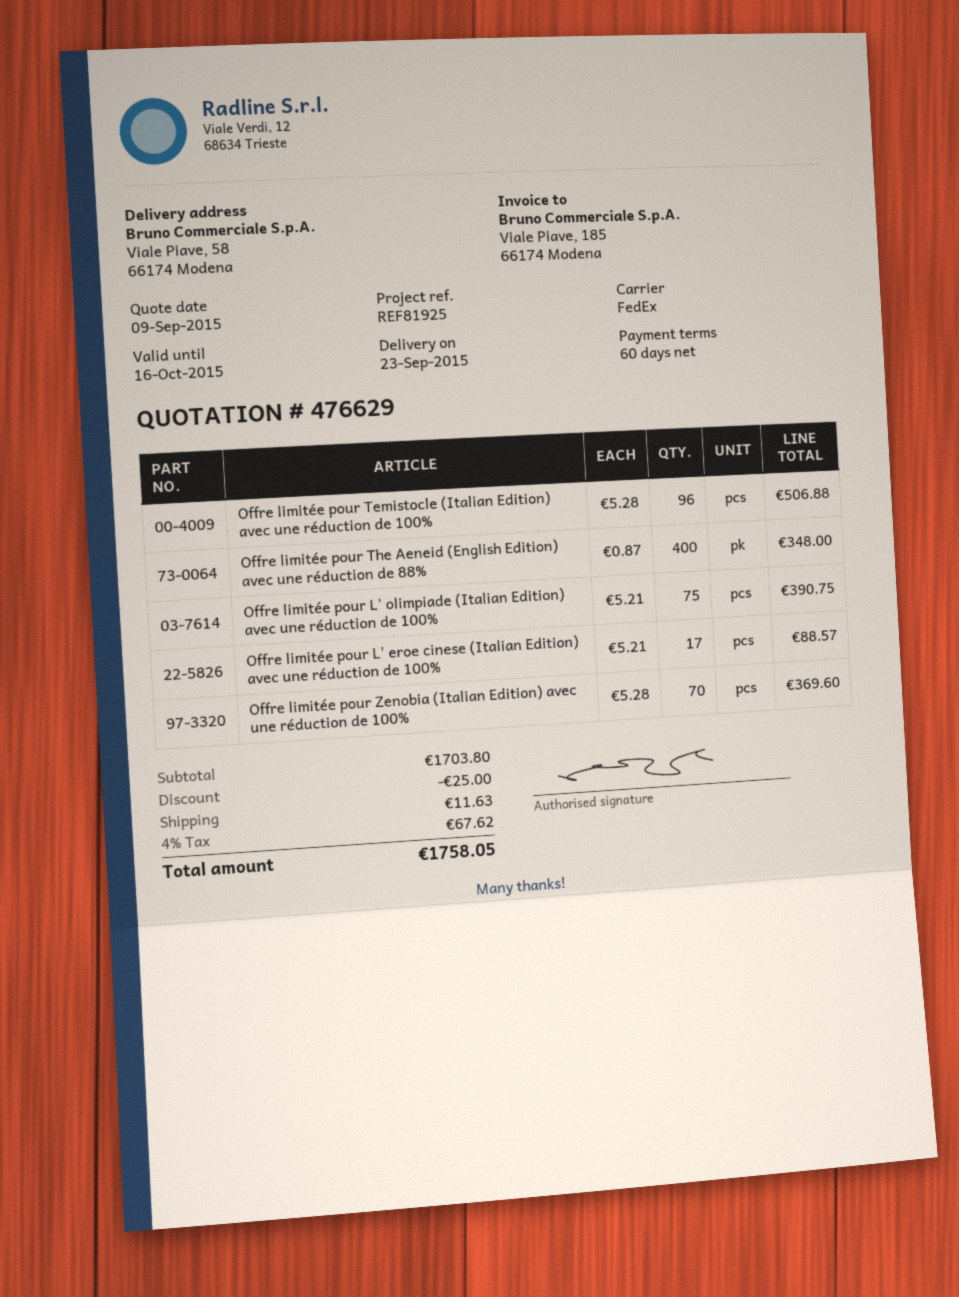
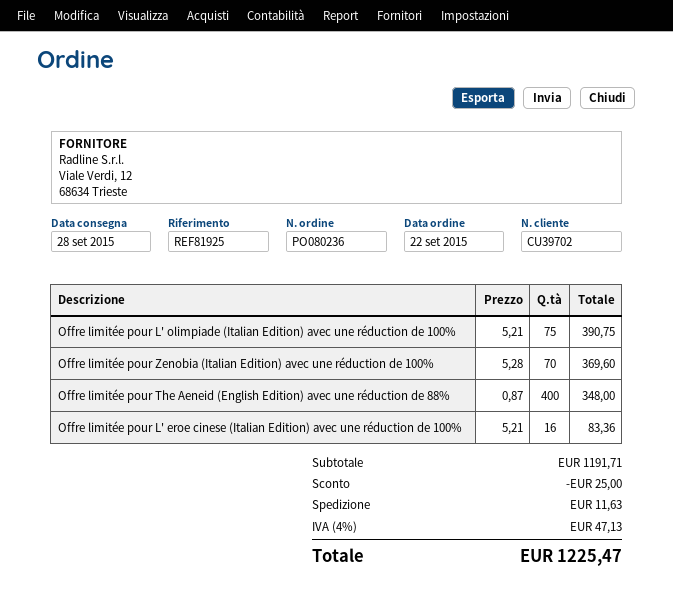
delivery date: 2015-09-23 -> 2015-09-28
Offre limitée pour Temistocle (Italian Edition) avec une réduction de 100%: 96 x 5.28 = 506.88 -> none
Offre limitée pour L' eroe cinese (Italian Edition) avec une réduction de 100%: 17 x 5.21 = 88.57 -> 16 x 5.21 = 83.36
subtotal: 1703.80 -> 1191.71
tax: 4% = 67.62 -> 4% = 47.13
total: 1758.05 -> 1225.47

